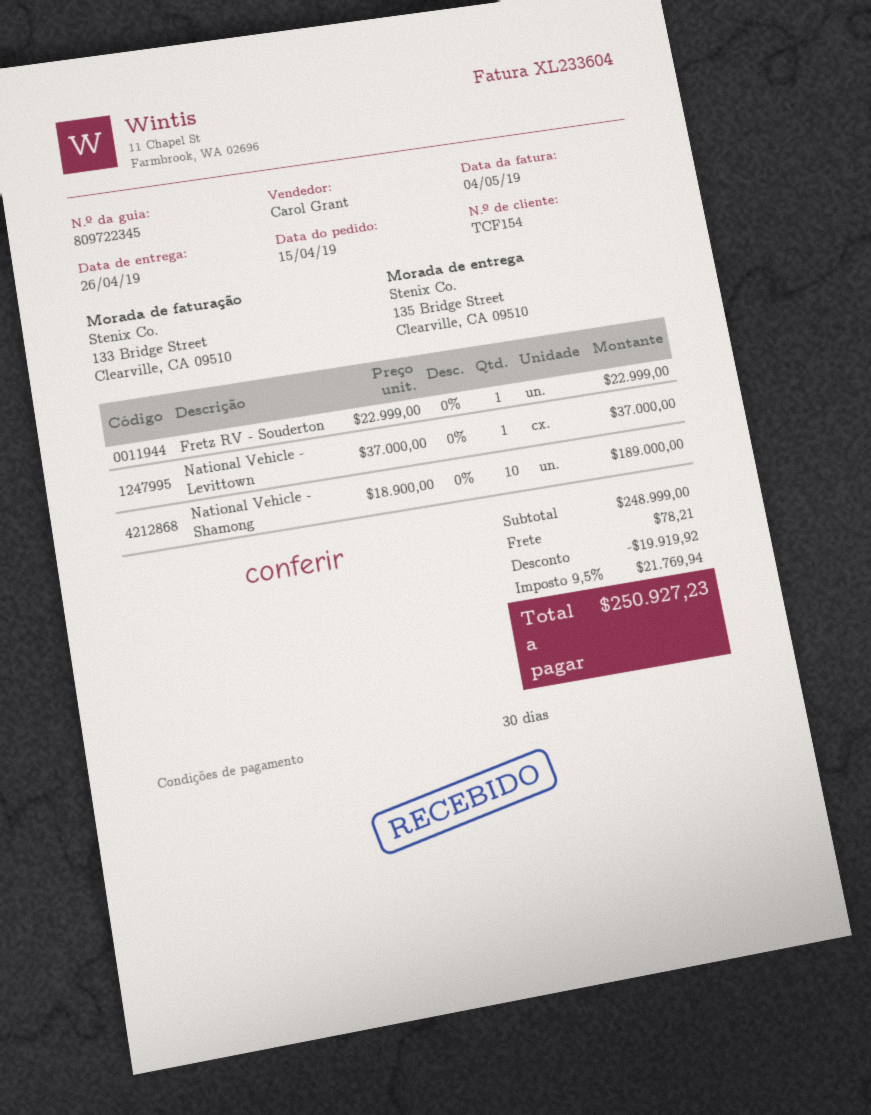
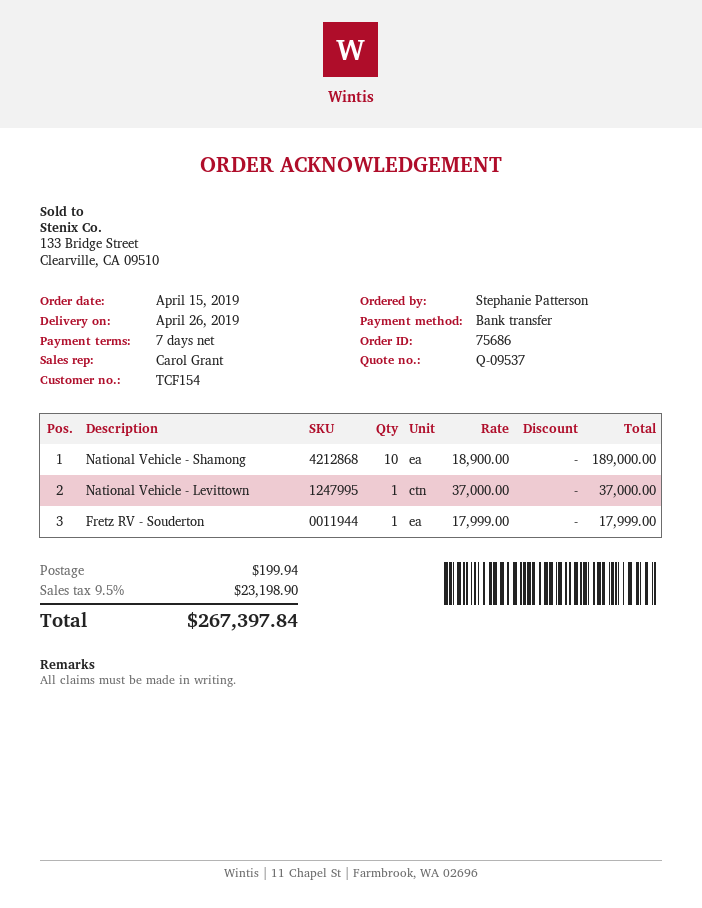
payment terms: 30 days -> 7 days
Fretz RV - Souderton: 1 x 22999.00 = 22999.00 -> 1 x 17999.00 = 17999.00
discount: 19919.92 -> none
shipping: 78.21 -> 199.94
tax: 9.5% = 21769.94 -> 9.5% = 23198.90
total: 250927.23 -> 267397.84

